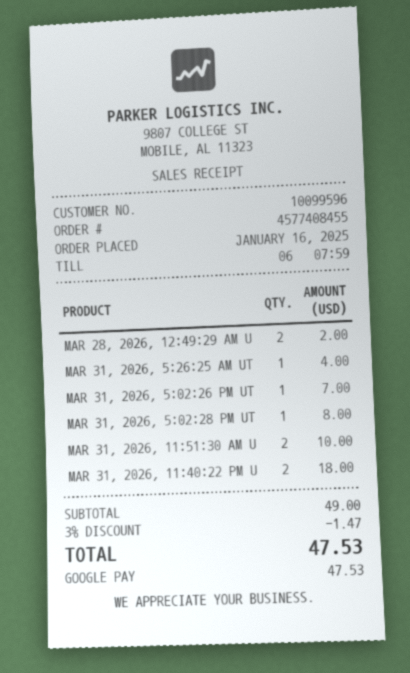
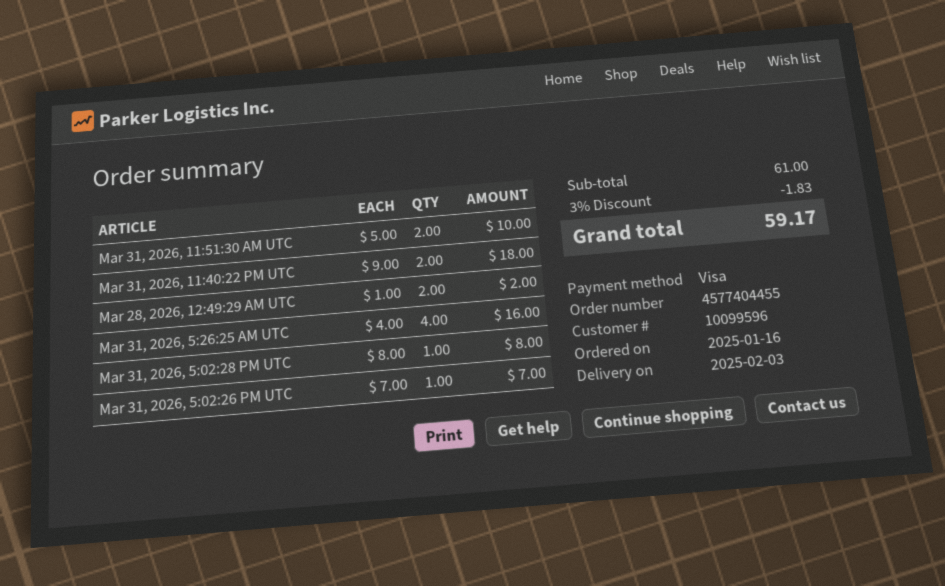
order number: 4577408455 -> 4577404455
payment method: Google Pay -> Visa
MAR 31, 2026, 5:26:25 AM UT: 1 for 4.00 -> 4 for 16.00
subtotal: 49.00 -> 61.00
discount: 3% = 1.47 -> 3% = 1.83
total: 47.53 -> 59.17

